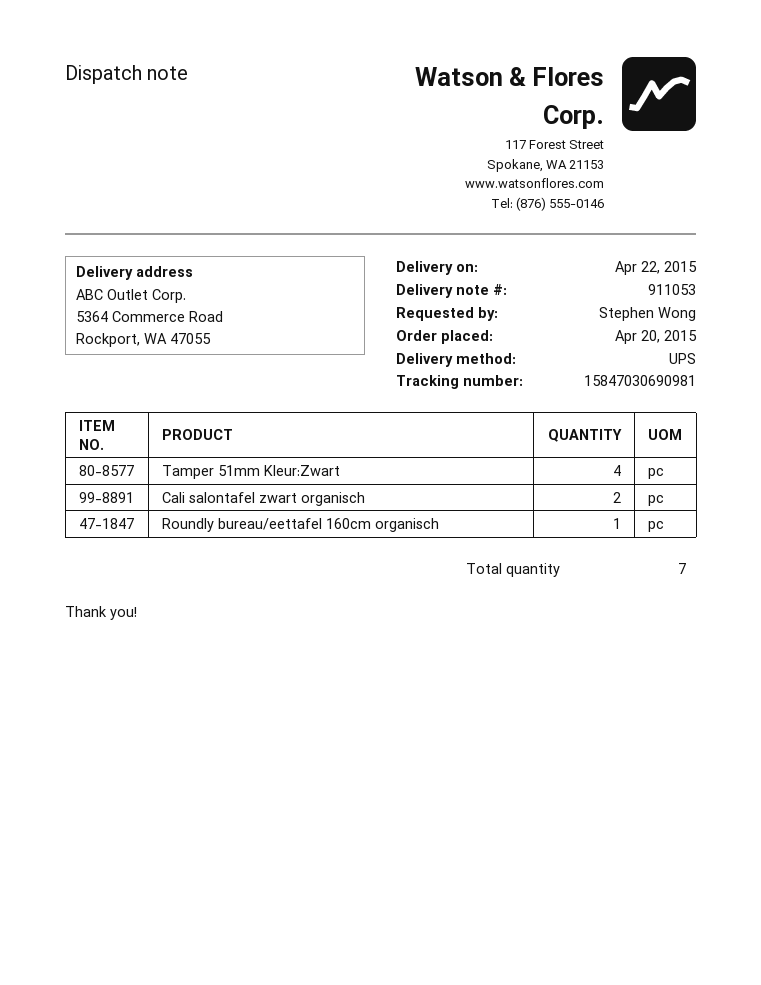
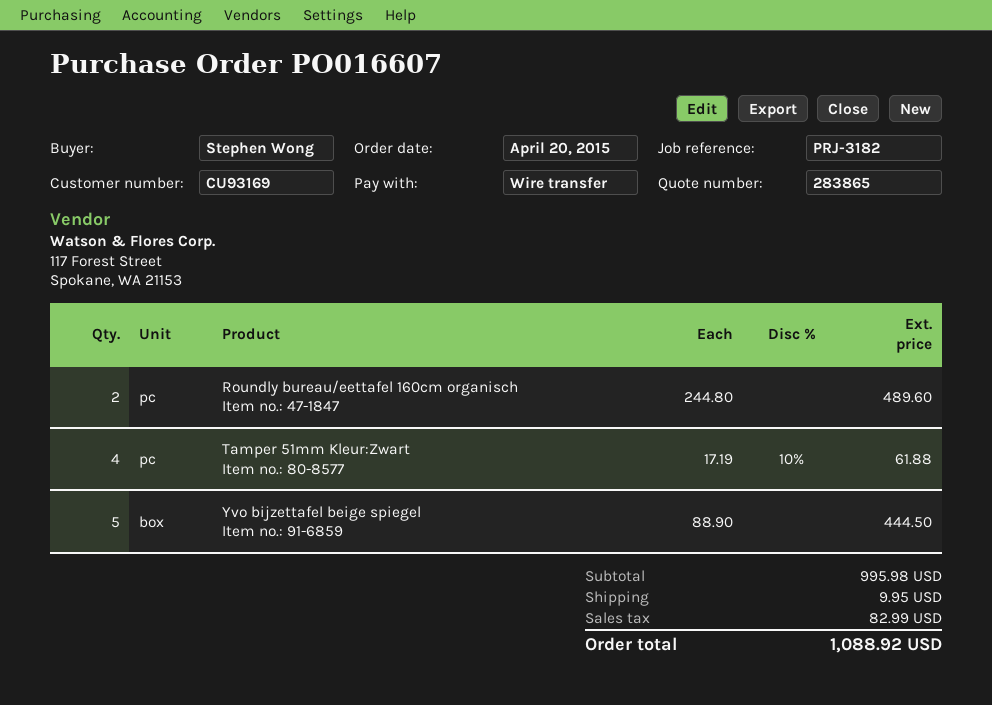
Cali salontafel zwart organisch: 2 -> none
Roundly bureau/eettafel 160cm organisch: 1 -> 2
Yvo bijzettafel beige spiegel: none -> 5

